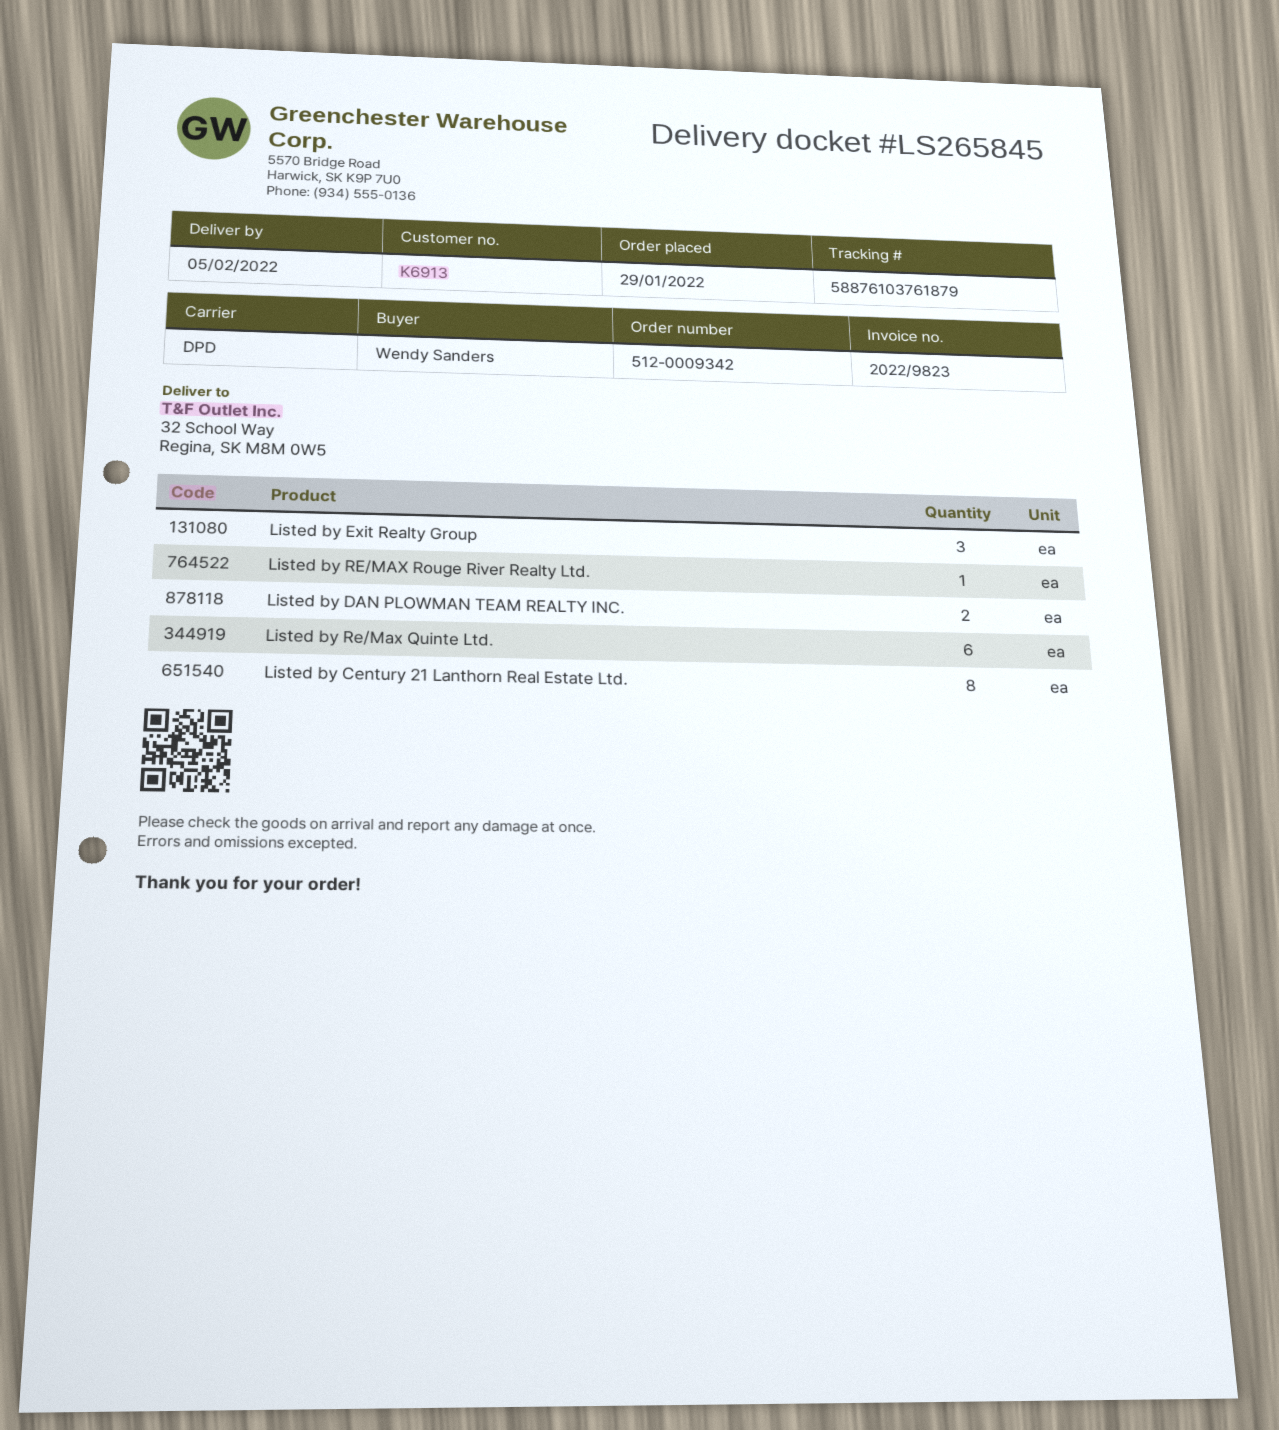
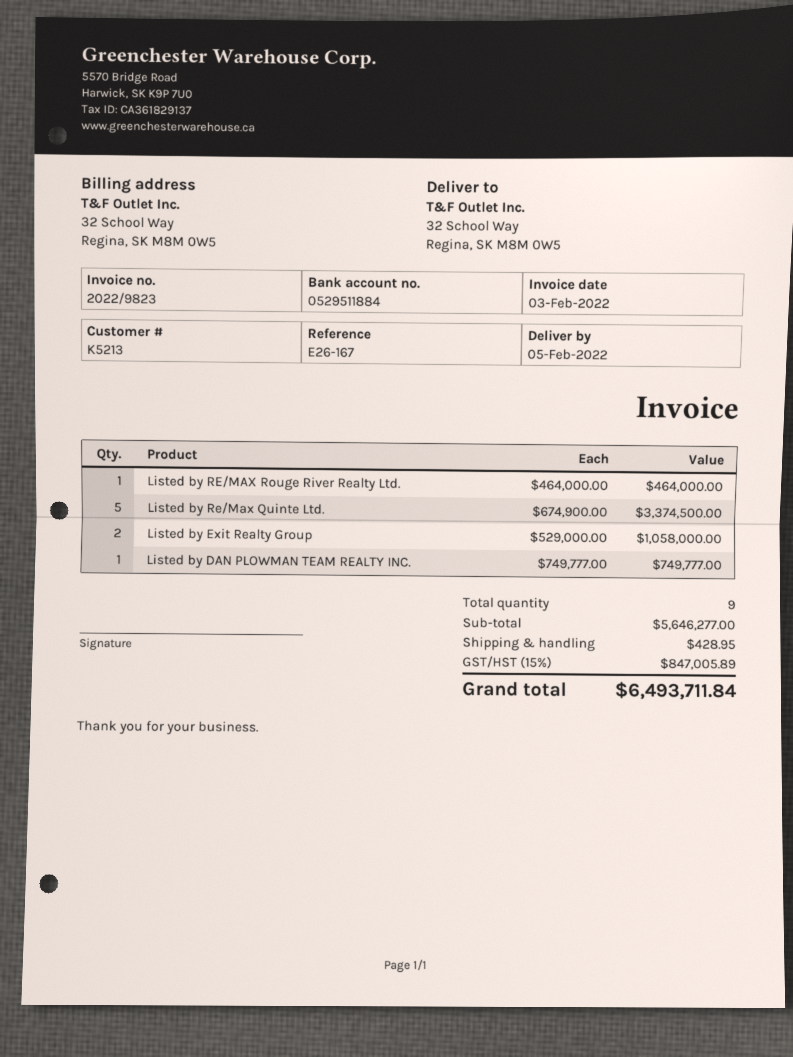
customer number: K6913 -> K5213
Listed by Exit Realty Group: 3 -> 2
Listed by DAN PLOWMAN TEAM REALTY INC.: 2 -> 1
Listed by Re/Max Quinte Ltd.: 6 -> 5
Listed by Century 21 Lanthorn Real Estate Ltd.: 8 -> none

